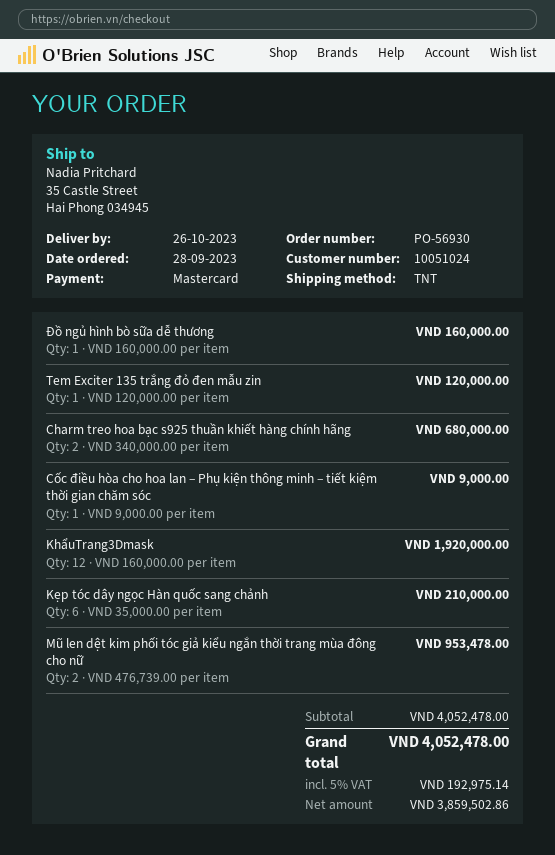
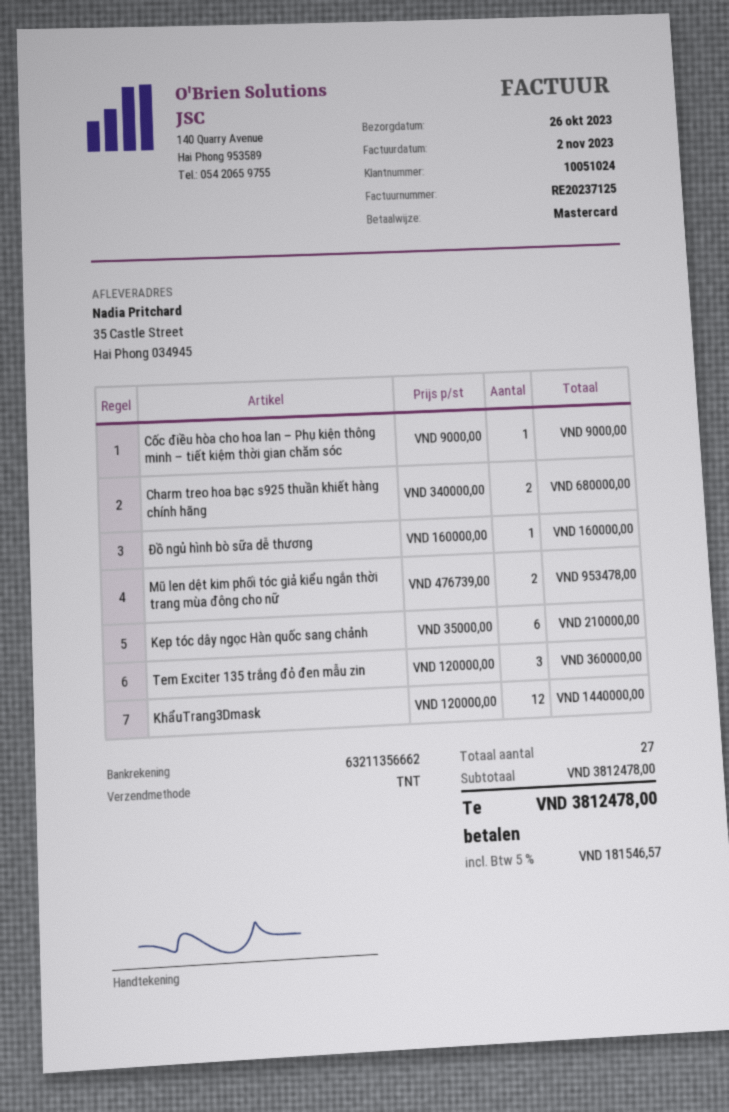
Tem Exciter 135 trắng đỏ đen mẫu zin: 1 x 120000.00 = 120000.00 -> 3 x 120000.00 = 360000.00
KhẩuTrang3Dmask: 12 x 160000.00 = 1920000.00 -> 12 x 120000.00 = 1440000.00
subtotal: 4052478.00 -> 3812478.00
tax: 5% = 192975.14 -> 5% = 181546.57
total: 4052478.00 -> 3812478.00

